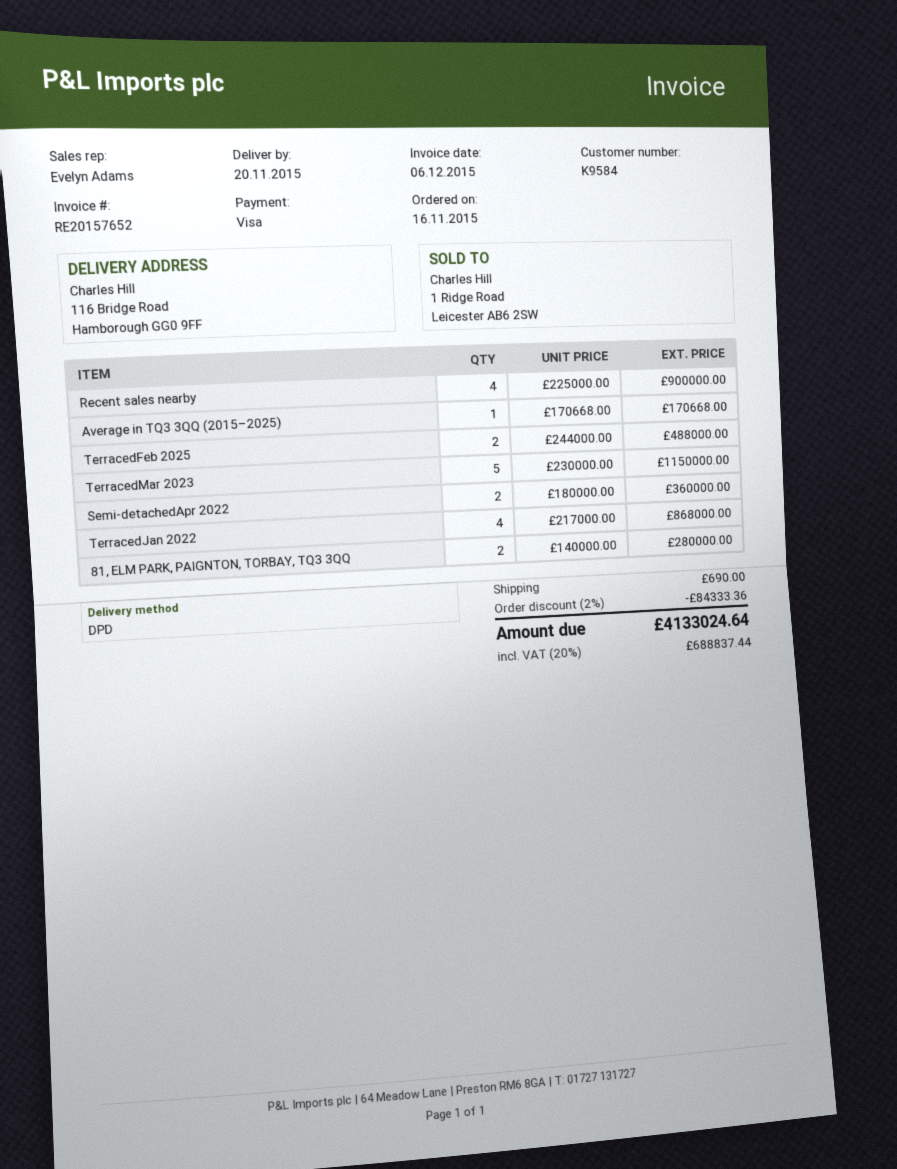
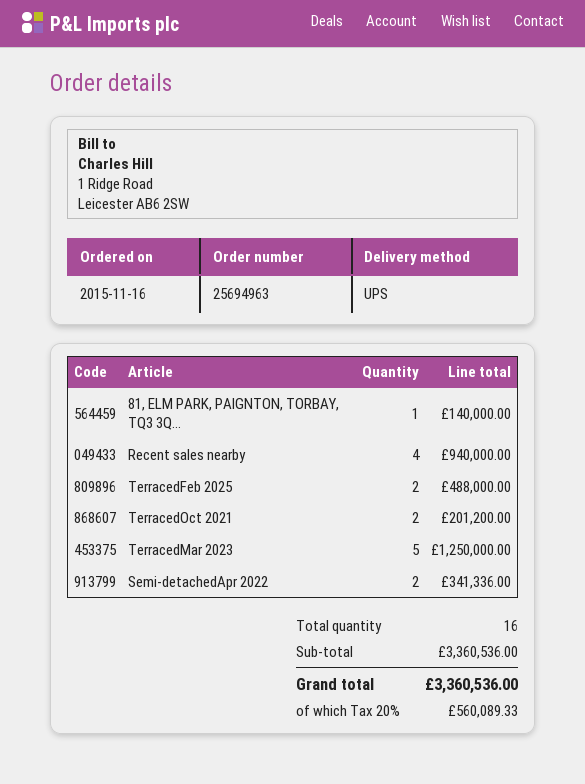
shipping method: DPD -> UPS
Recent sales nearby: 4 for 900000.00 -> 4 for 940000.00
Average in TQ3 3QQ (2015–2025): 1 for 170668.00 -> none
TerracedMar 2023: 5 for 1150000.00 -> 5 for 1250000.00
Semi-detachedApr 2022: 2 for 360000.00 -> 2 for 341336.00
TerracedJan 2022: 4 for 868000.00 -> none
81, ELM PARK, PAIGNTON, TORBAY, TQ3 3QQ: 2 for 280000.00 -> 1 for 140000.00
TerracedOct 2021: none -> 2 for 201200.00
discount: 2% = 84333.36 -> none
shipping: 690.00 -> none
tax: 20% = 688837.44 -> 20% = 560089.33
total: 4133024.64 -> 3360536.00

